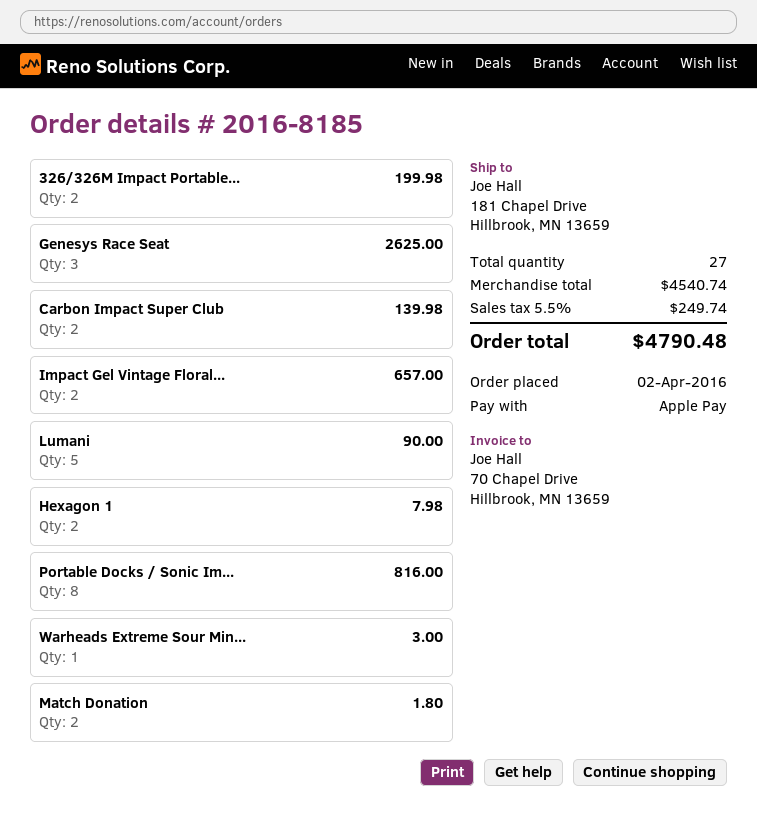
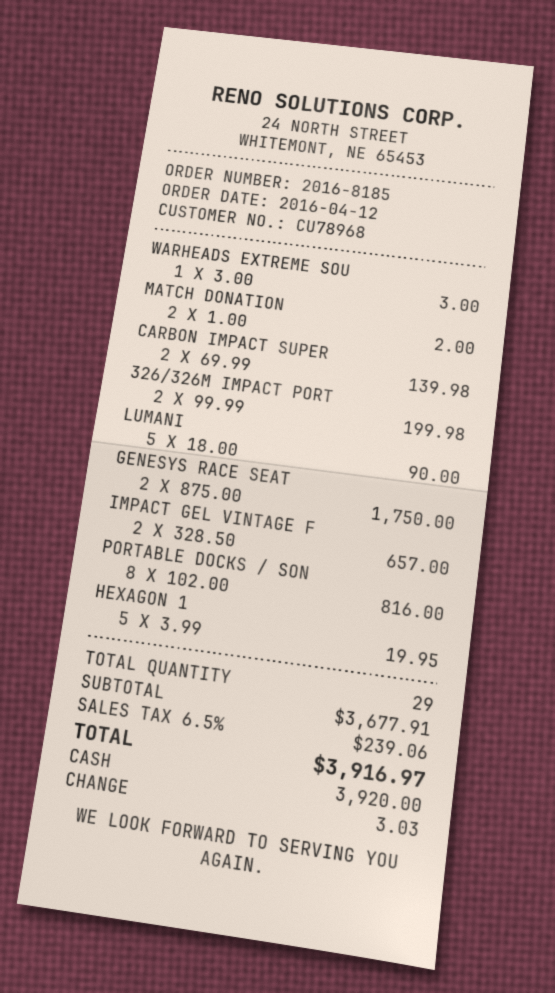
order date: 2016-04-02 -> 2016-04-12
payment method: Apple Pay -> cash
Genesys Race Seat: 3 for 2625.00 -> 2 for 1750.00
Hexagon 1: 2 for 7.98 -> 5 for 19.95
Match Donation: 2 for 1.80 -> 2 for 2.00
total quantity: 27 -> 29
subtotal: 4540.74 -> 3677.91
tax: 5.5% = 249.74 -> 6.5% = 239.06
total: 4790.48 -> 3916.97

